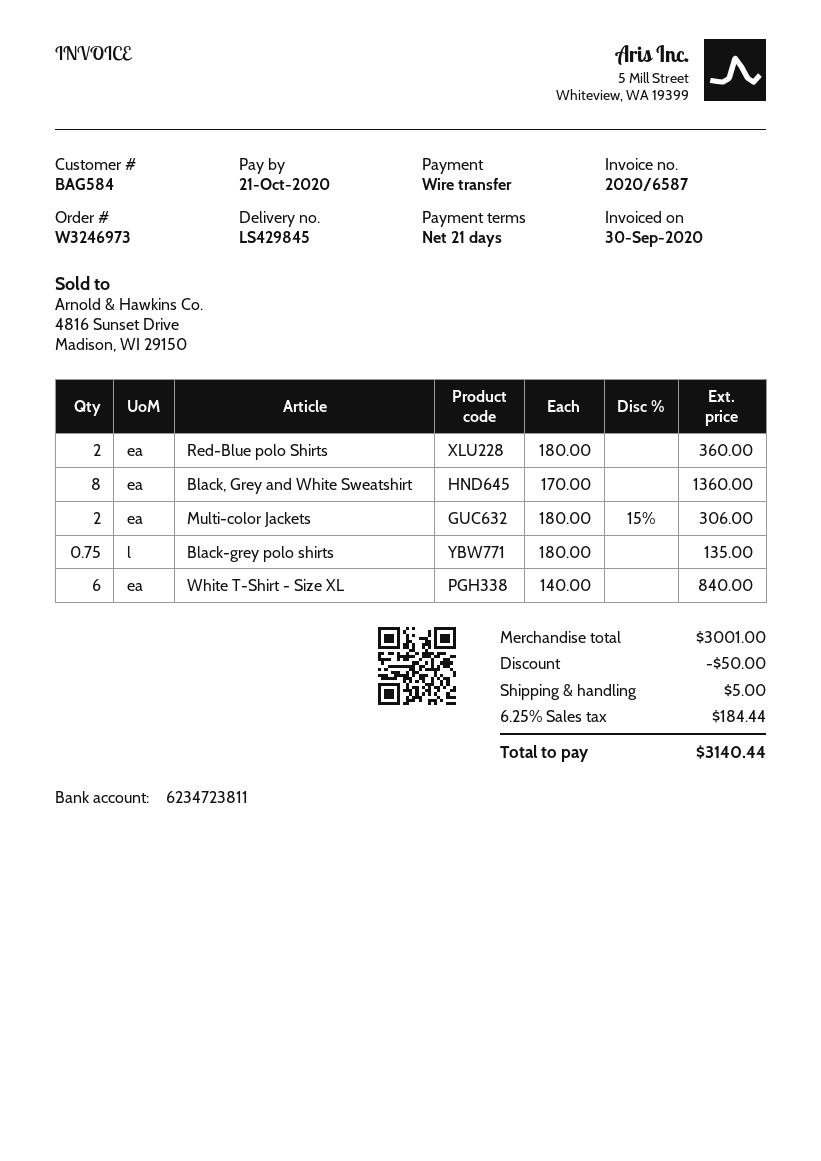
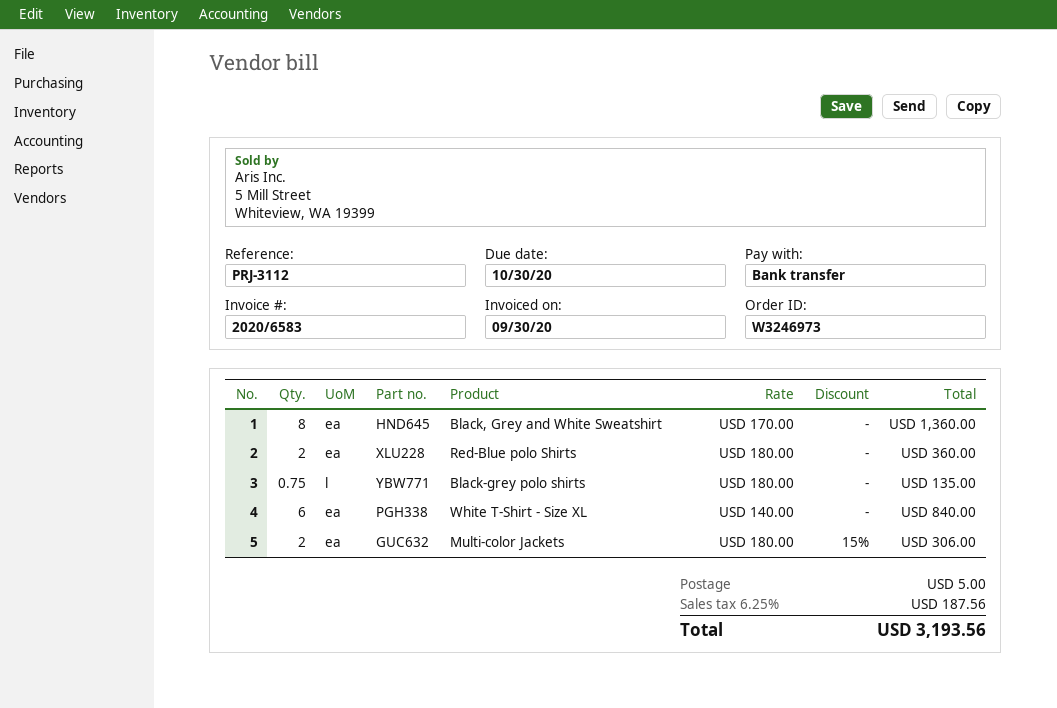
invoice number: 2020/6587 -> 2020/6583
due date: 2020-10-21 -> 2020-10-30
discount: 50.00 -> none
tax: 6.25% = 184.44 -> 6.25% = 187.56
total: 3140.44 -> 3193.56

